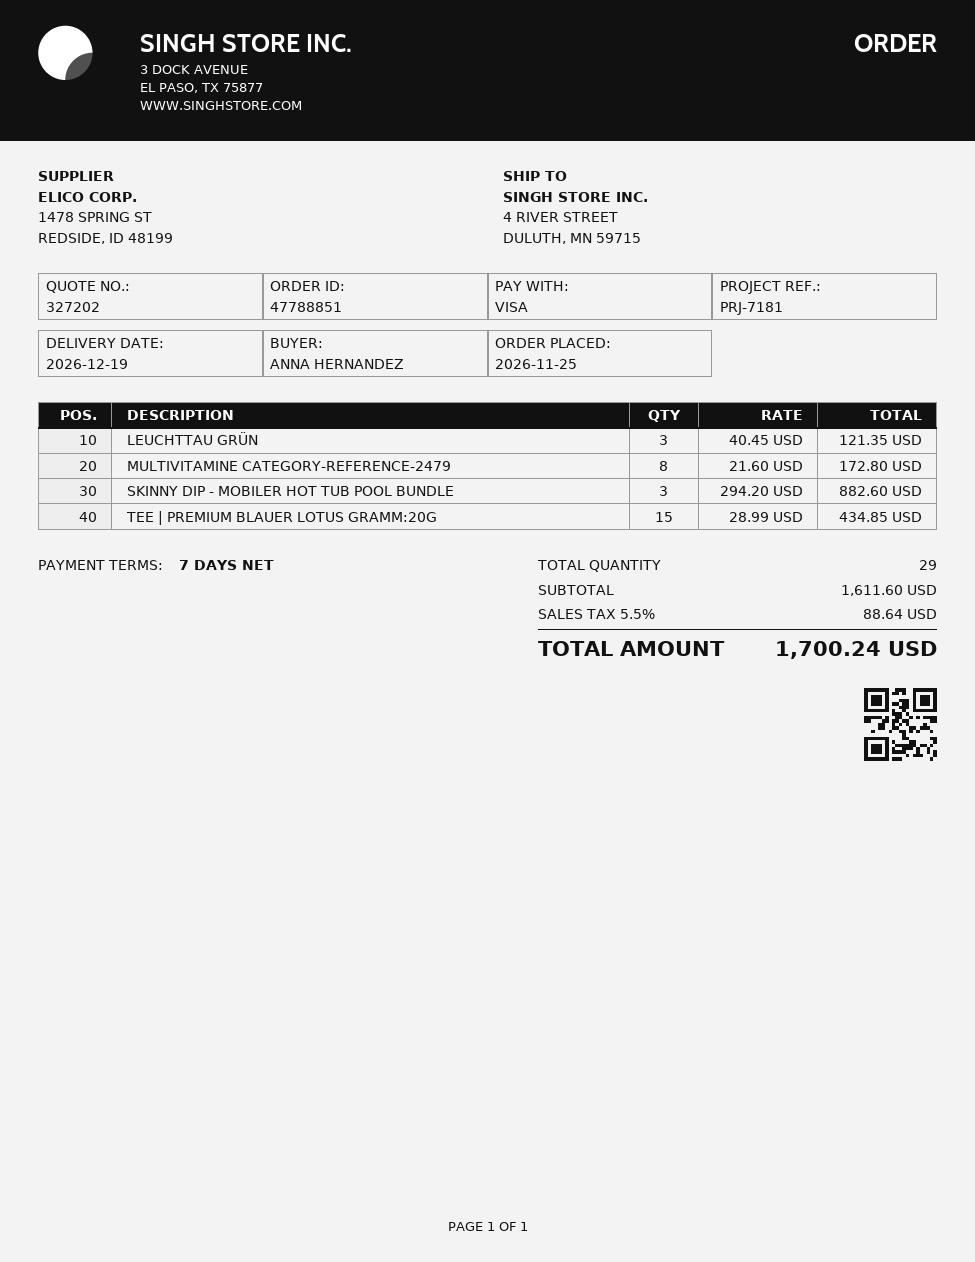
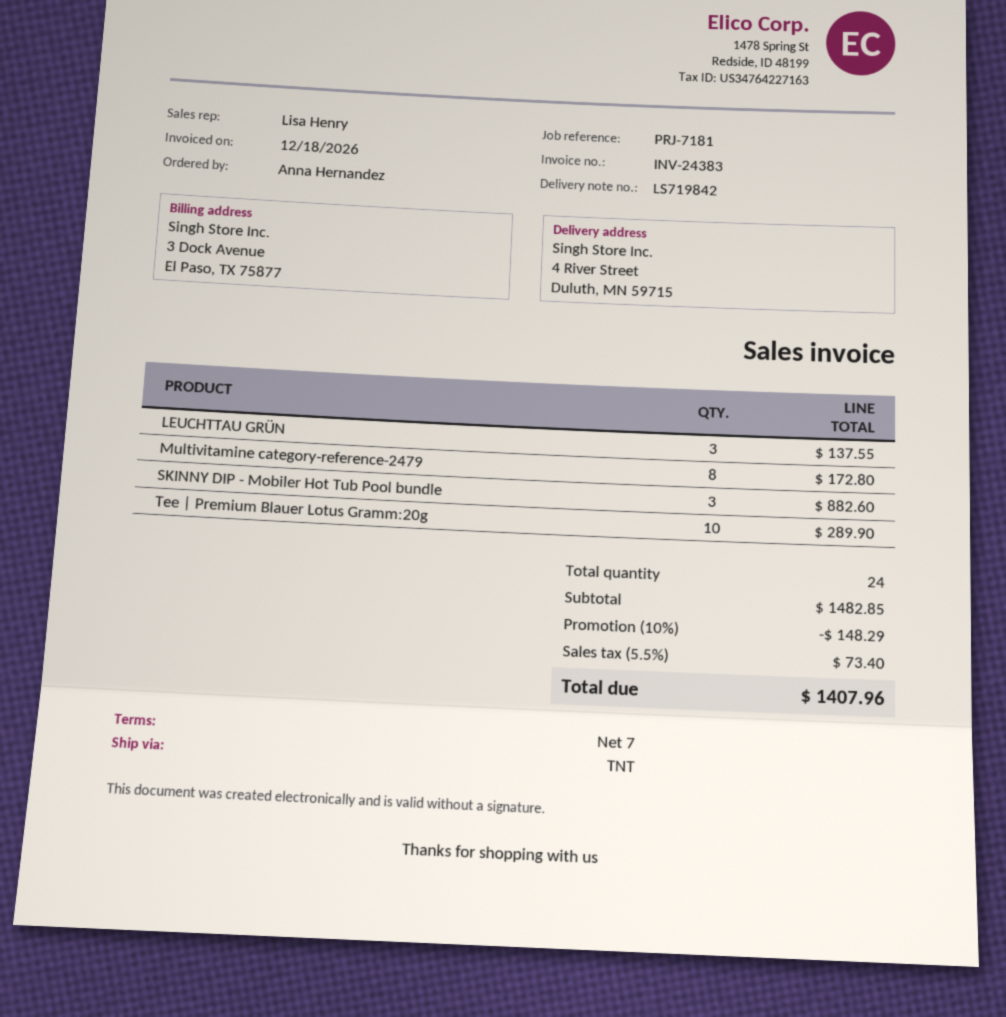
LEUCHTTAU GRÜN: 3 for 121.35 -> 3 for 137.55
TEE | PREMIUM BLAUER LOTUS GRAMM:20G: 15 for 434.85 -> 10 for 289.90
total quantity: 29 -> 24
subtotal: 1611.60 -> 1482.85
discount: none -> 10% = 148.29
tax: 5.5% = 88.64 -> 5.5% = 73.40
total: 1700.24 -> 1407.96

